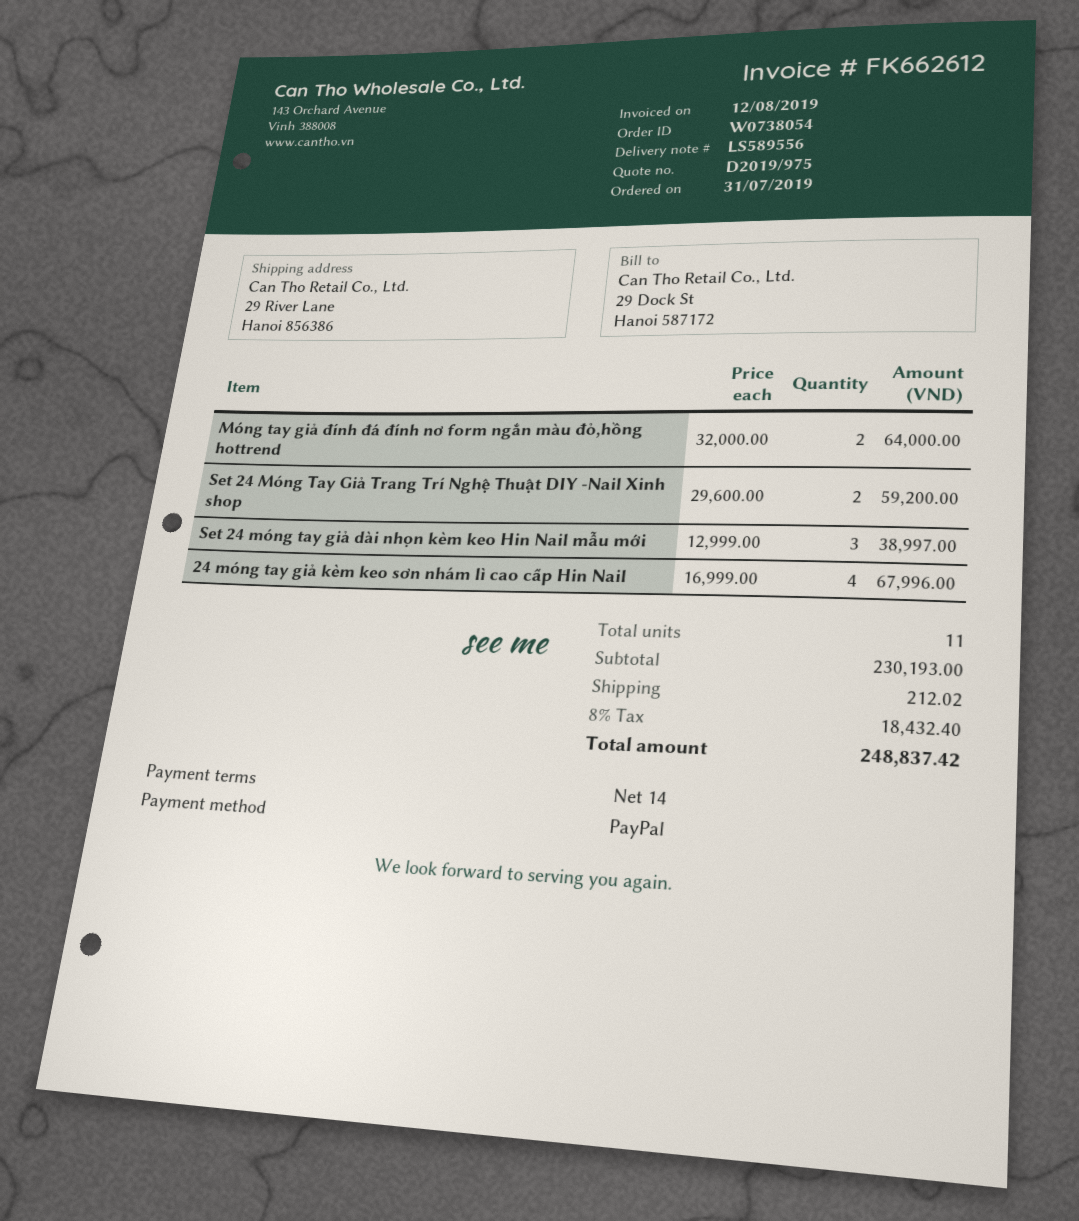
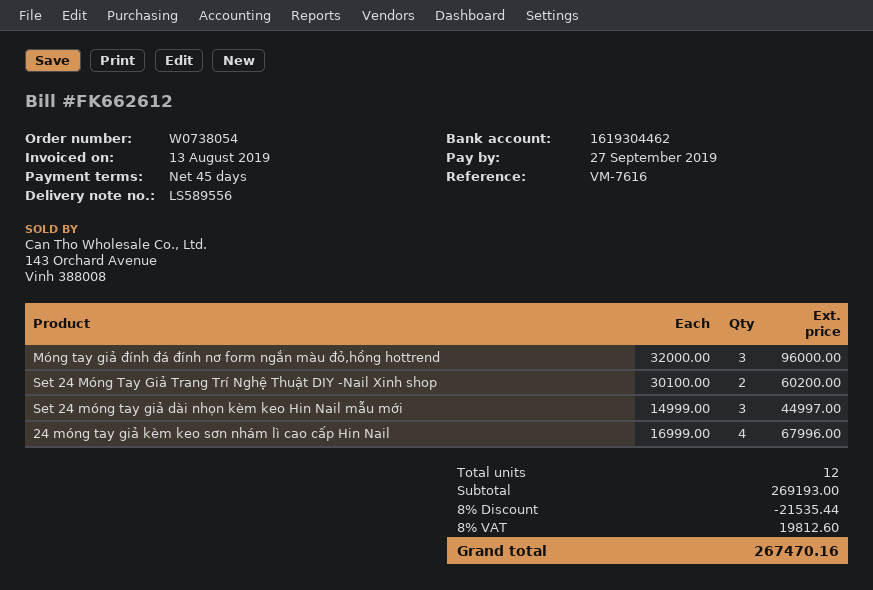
invoice date: 2019-08-12 -> 2019-08-13
payment terms: 14 days -> 45 days
Móng tay giả đính đá đính nơ form ngắn màu đỏ,hồng hottrend: 2 x 32000.00 = 64000.00 -> 3 x 32000.00 = 96000.00
Set 24 Móng Tay Giả Trang Trí Nghệ Thuật DIY -Nail Xinh shop: 2 x 29600.00 = 59200.00 -> 2 x 30100.00 = 60200.00
Set 24 móng tay giả dài nhọn kèm keo Hin Nail mẫu mới: 3 x 12999.00 = 38997.00 -> 3 x 14999.00 = 44997.00
total quantity: 11 -> 12
subtotal: 230193.00 -> 269193.00
discount: none -> 8% = 21535.44
shipping: 212.02 -> none
tax: 8% = 18432.40 -> 8% = 19812.60
total: 248837.42 -> 267470.16

